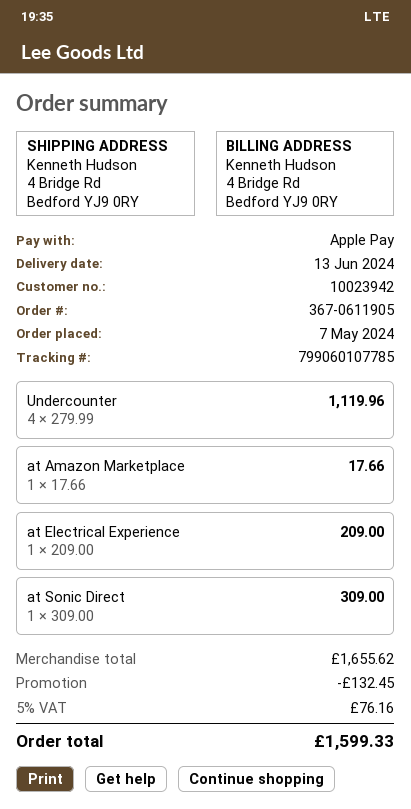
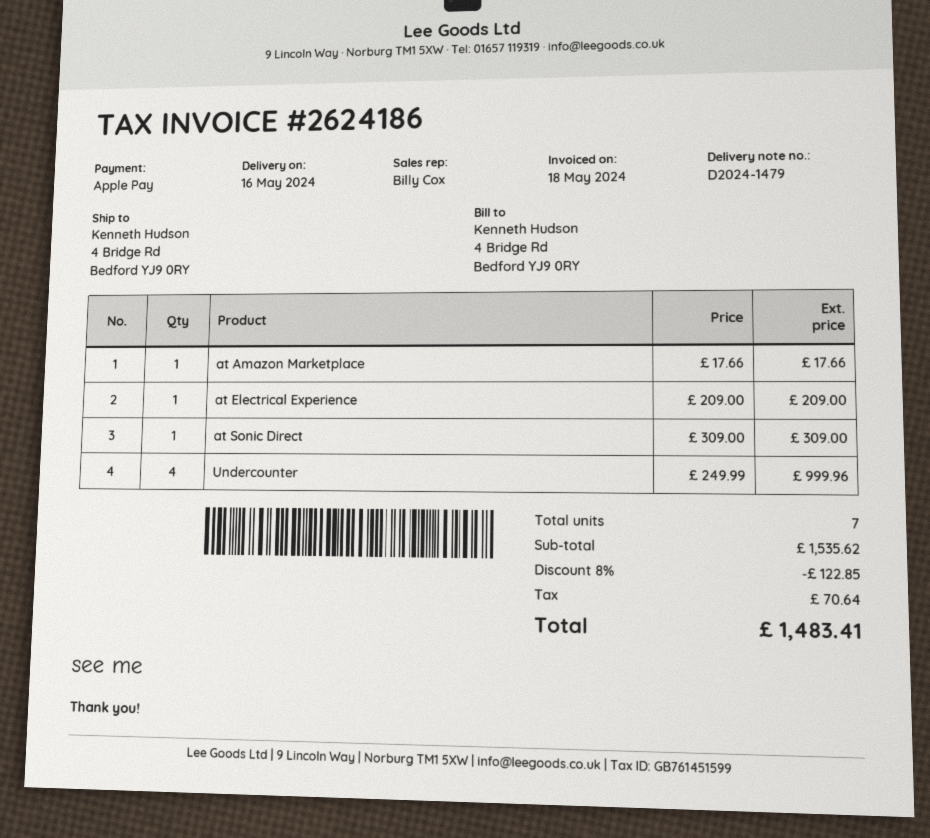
delivery date: 2024-06-13 -> 2024-05-16
Undercounter: 4 x 279.99 = 1119.96 -> 4 x 249.99 = 999.96
subtotal: 1655.62 -> 1535.62
discount: 132.45 -> 122.85
tax: 76.16 -> 70.64
total: 1599.33 -> 1483.41

